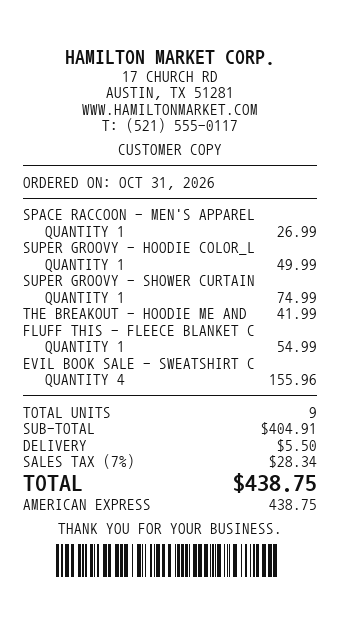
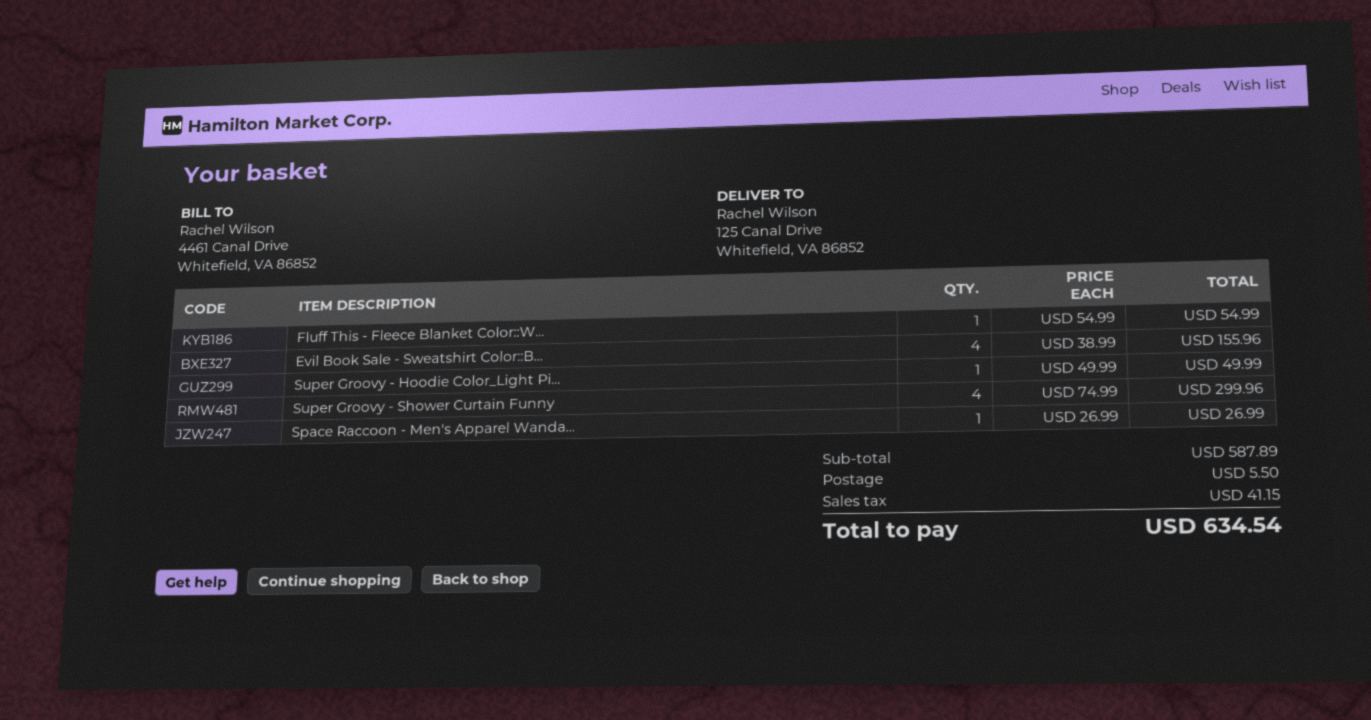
SUPER GROOVY - SHOWER CURTAIN: 1 for 74.99 -> 4 for 299.96
THE BREAKOUT - HOODIE ME AND: 1 for 41.99 -> none
subtotal: 404.91 -> 587.89
tax: 28.34 -> 41.15
total: 438.75 -> 634.54

